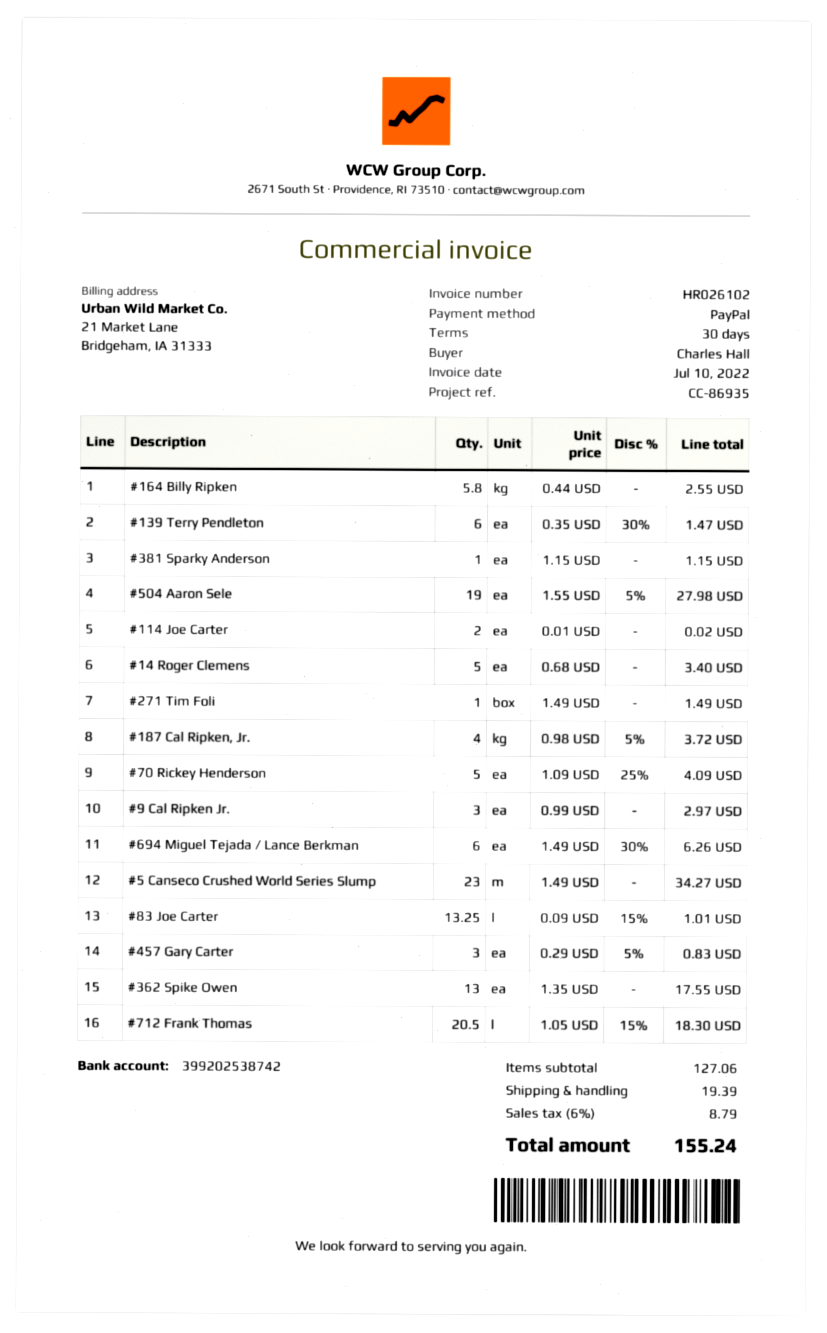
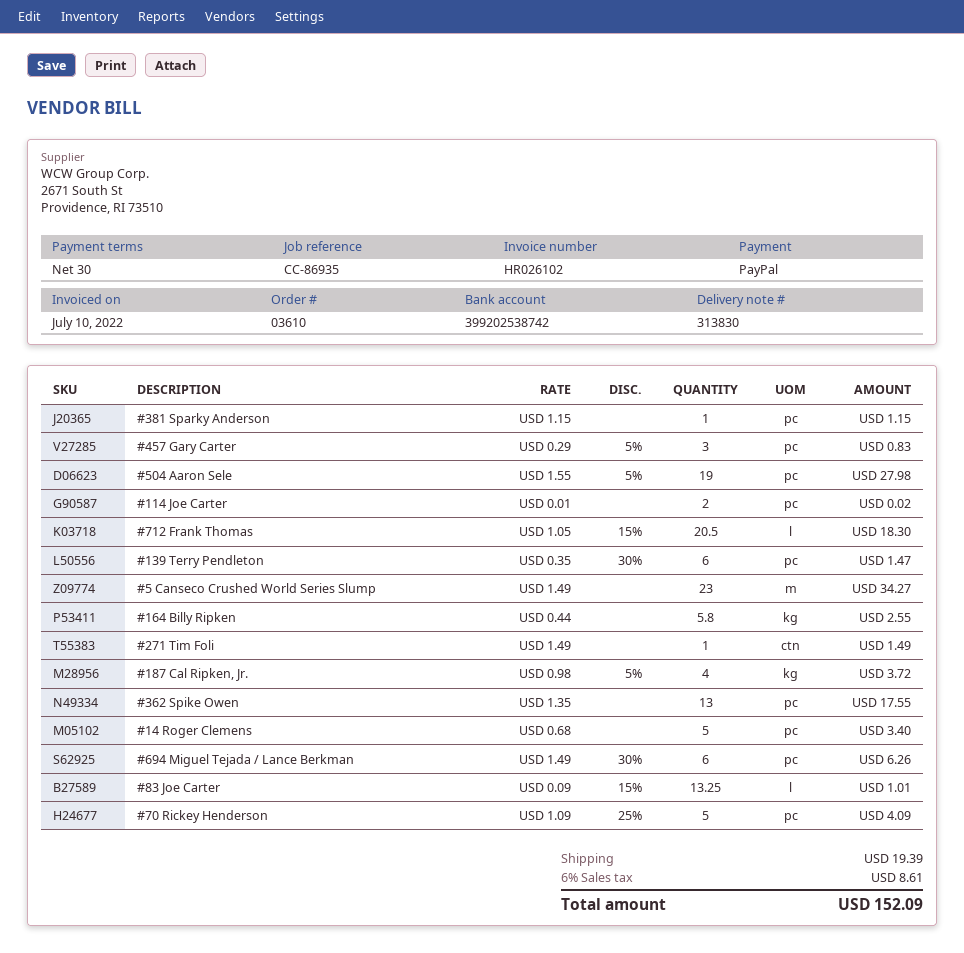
#9 Cal Ripken Jr.: 3 x 0.99 = 2.97 -> none
tax: 6% = 8.79 -> 6% = 8.61
total: 155.24 -> 152.09

